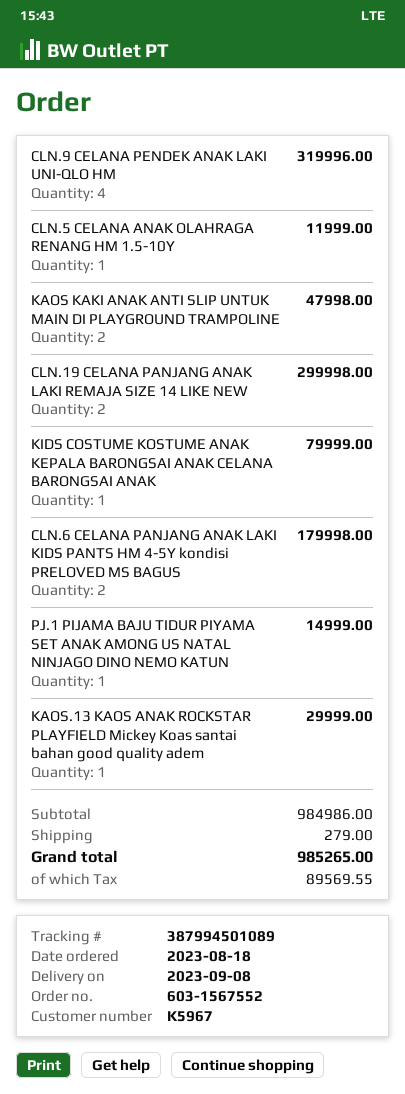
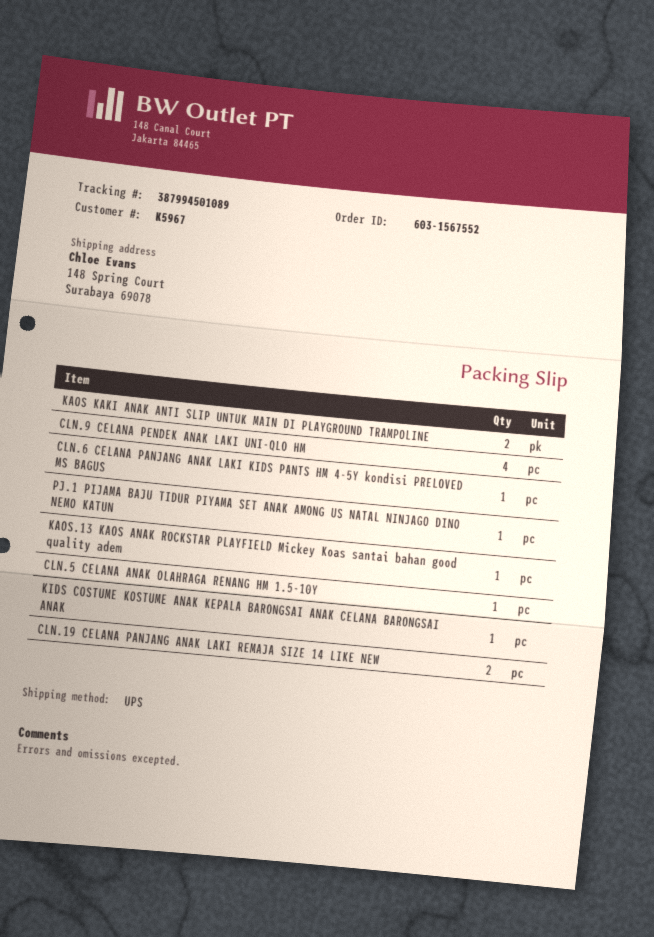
CLN.6 CELANA PANJANG ANAK LAKI KIDS PANTS HM 4-5Y kondisi PRELOVED MS BAGUS: 2 -> 1

